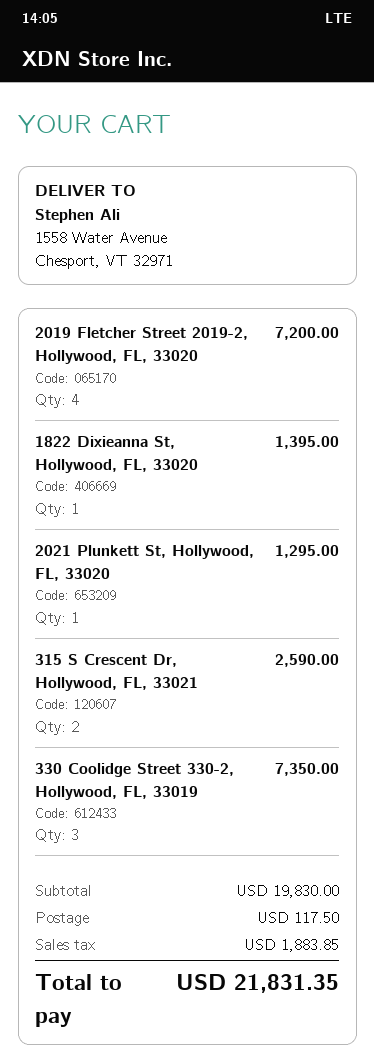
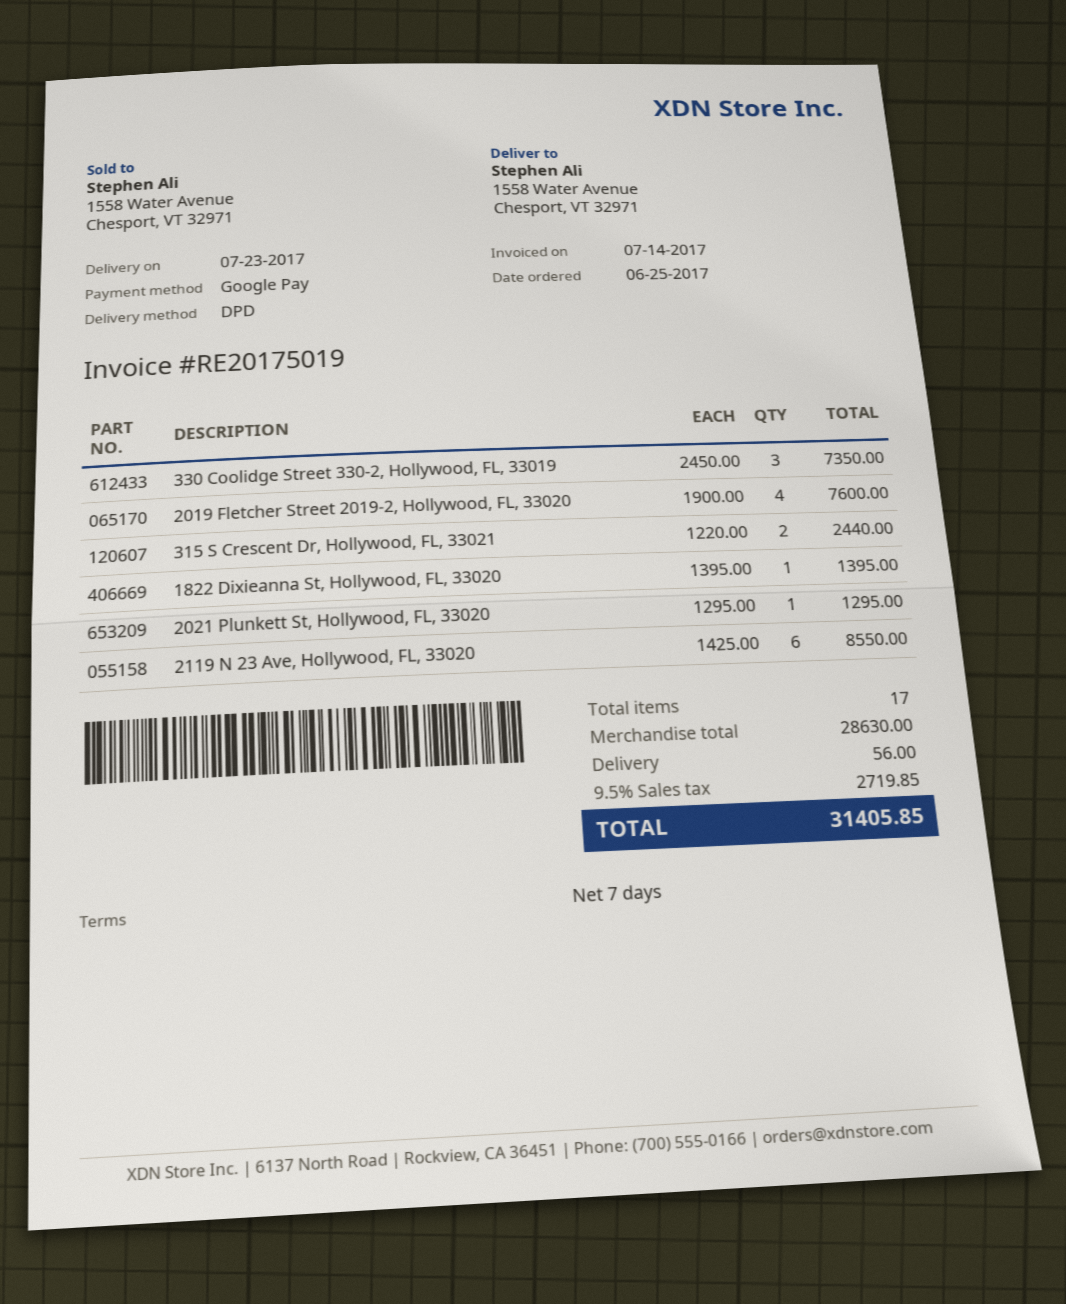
2019 Fletcher Street 2019-2, Hollywood, FL, 33020: 4 for 7200.00 -> 4 for 7600.00
315 S Crescent Dr, Hollywood, FL, 33021: 2 for 2590.00 -> 2 for 2440.00
2119 N 23 Ave, Hollywood, FL, 33020: none -> 6 for 8550.00
subtotal: 19830.00 -> 28630.00
shipping: 117.50 -> 56.00
tax: 1883.85 -> 2719.85
total: 21831.35 -> 31405.85

